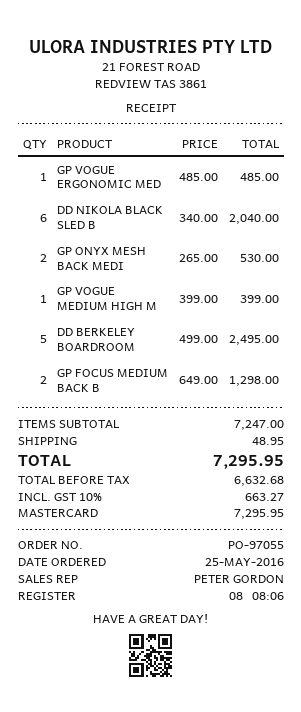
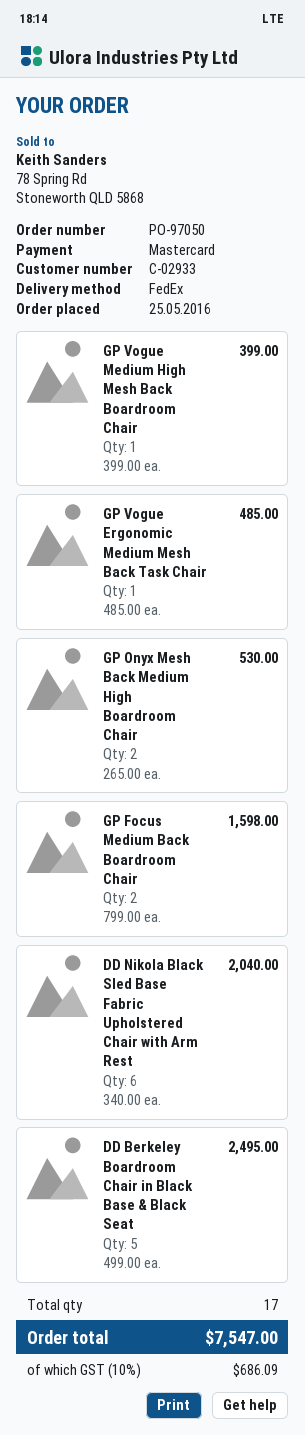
order number: PO-97055 -> PO-97050
GP FOCUS MEDIUM BACK B: 2 x 649.00 = 1298.00 -> 2 x 799.00 = 1598.00
shipping: 48.95 -> none
tax: 10% = 663.27 -> 10% = 686.09
total: 7295.95 -> 7547.00

